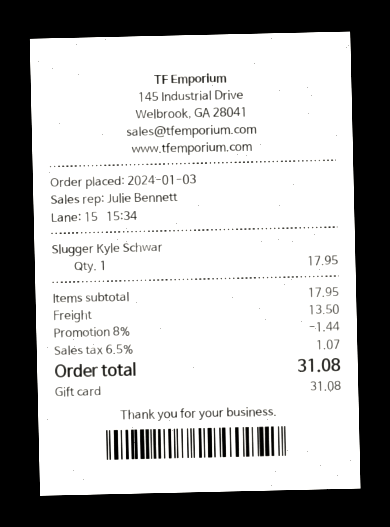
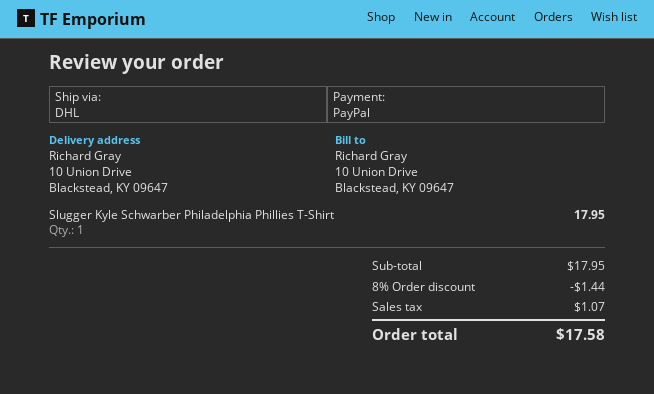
payment method: gift card -> PayPal
shipping: 13.50 -> none
total: 31.08 -> 17.58

